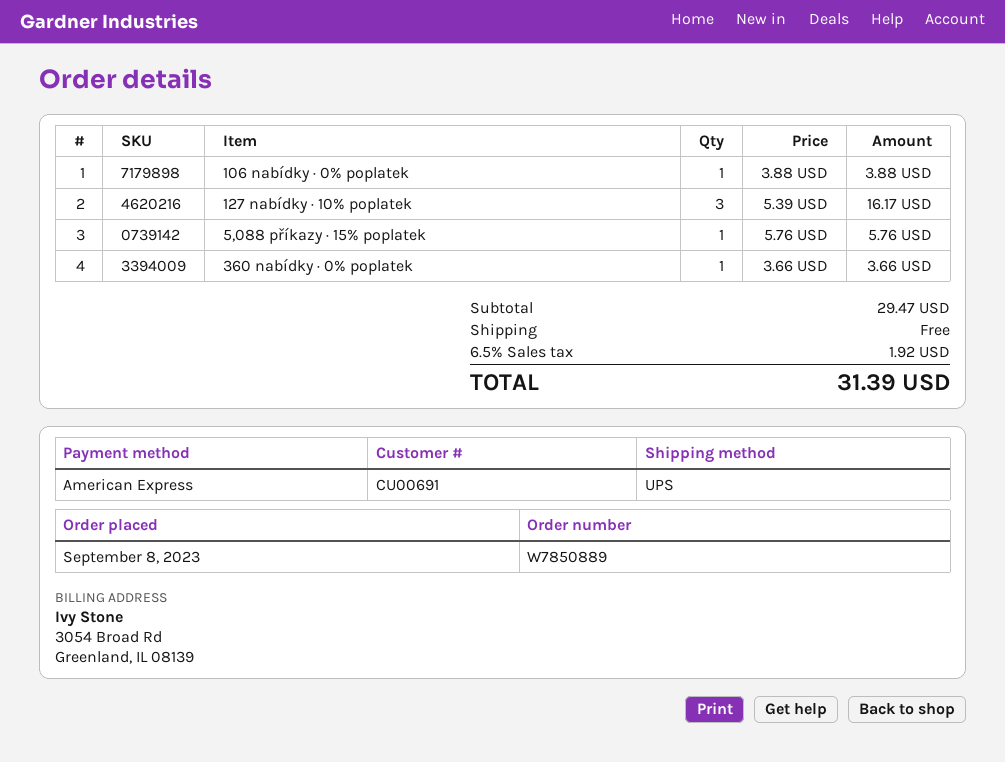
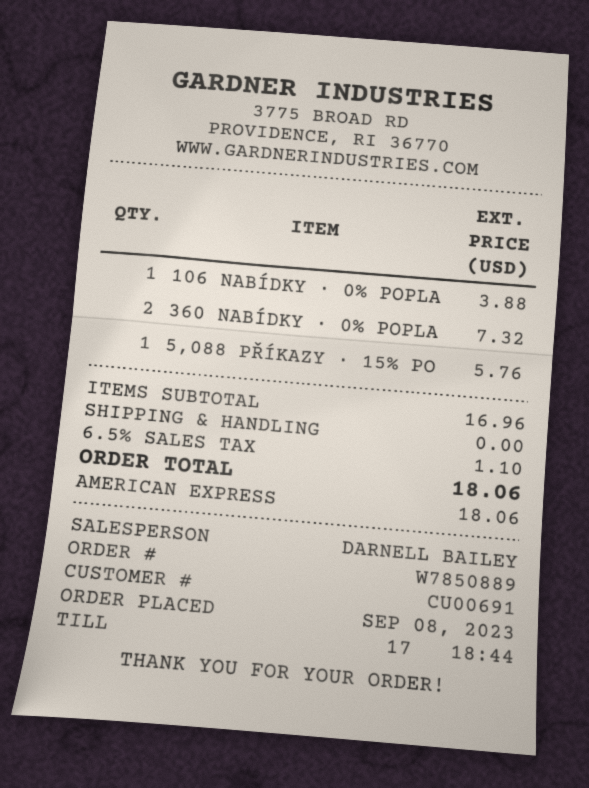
127 nabídky · 10% poplatek: 3 for 16.17 -> none
360 nabídky · 0% poplatek: 1 for 3.66 -> 2 for 7.32
subtotal: 29.47 -> 16.96
tax: 6.5% = 1.92 -> 6.5% = 1.10
total: 31.39 -> 18.06

